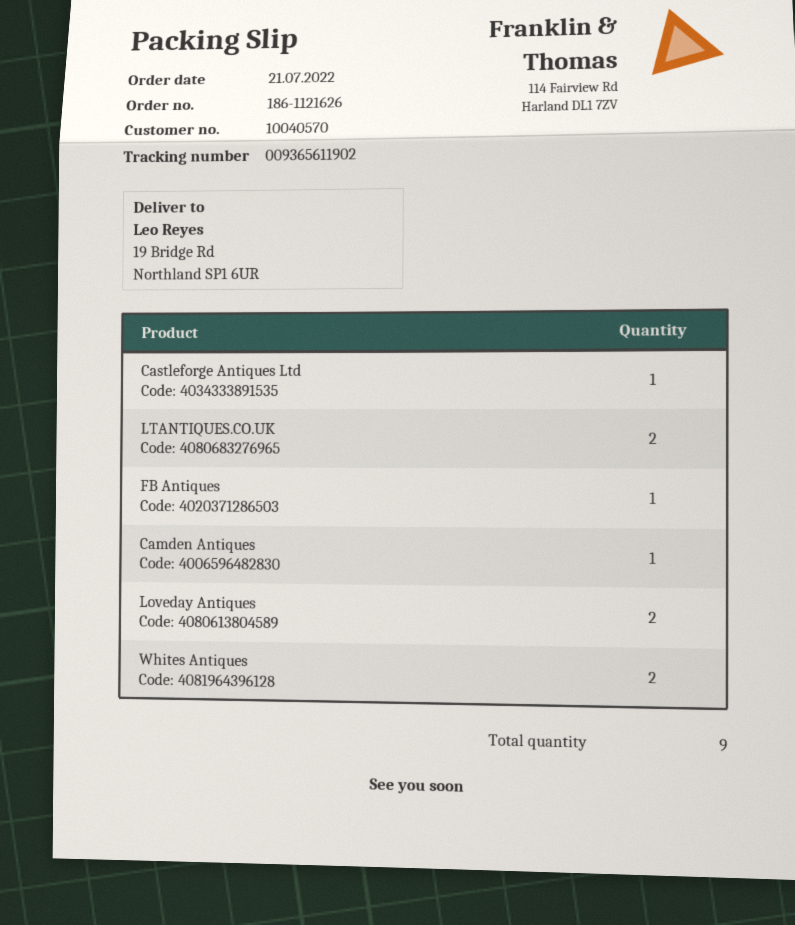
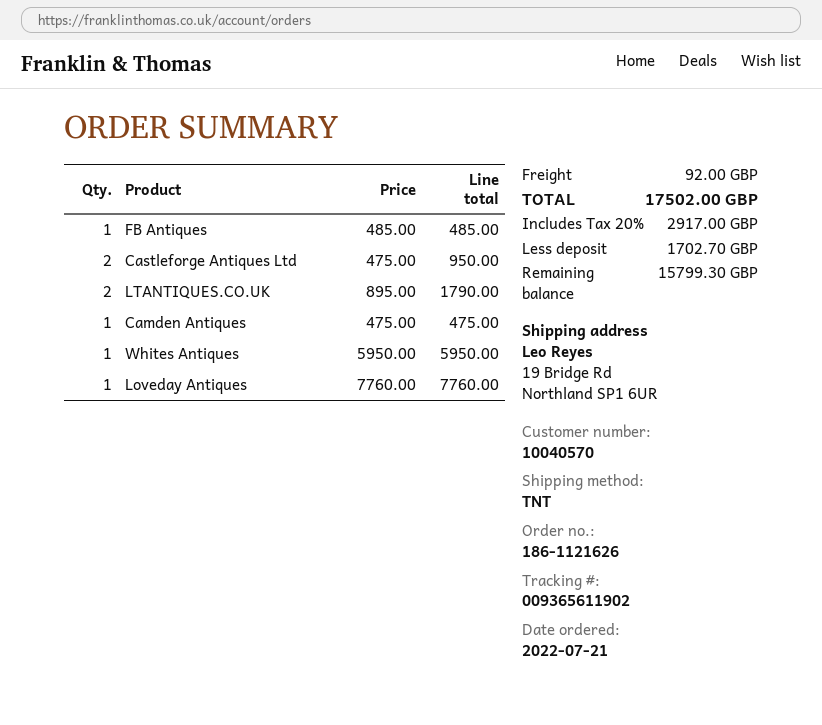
Castleforge Antiques Ltd: 1 -> 2
Loveday Antiques: 2 -> 1
Whites Antiques: 2 -> 1

